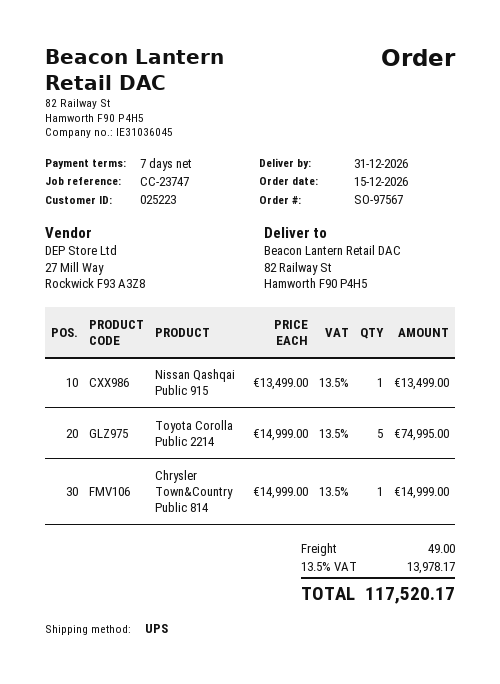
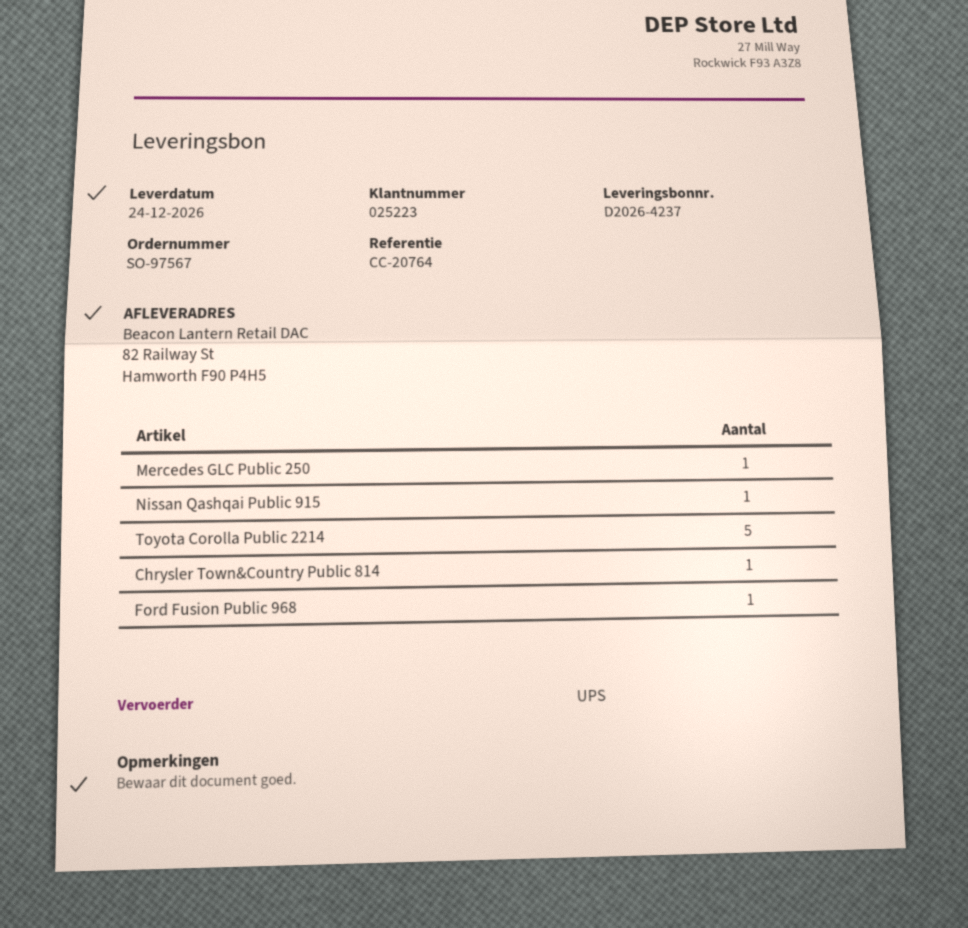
delivery date: 2026-12-31 -> 2026-12-24
reference: CC-23747 -> CC-20764
Mercedes GLC Public 250: none -> 1
Ford Fusion Public 968: none -> 1

